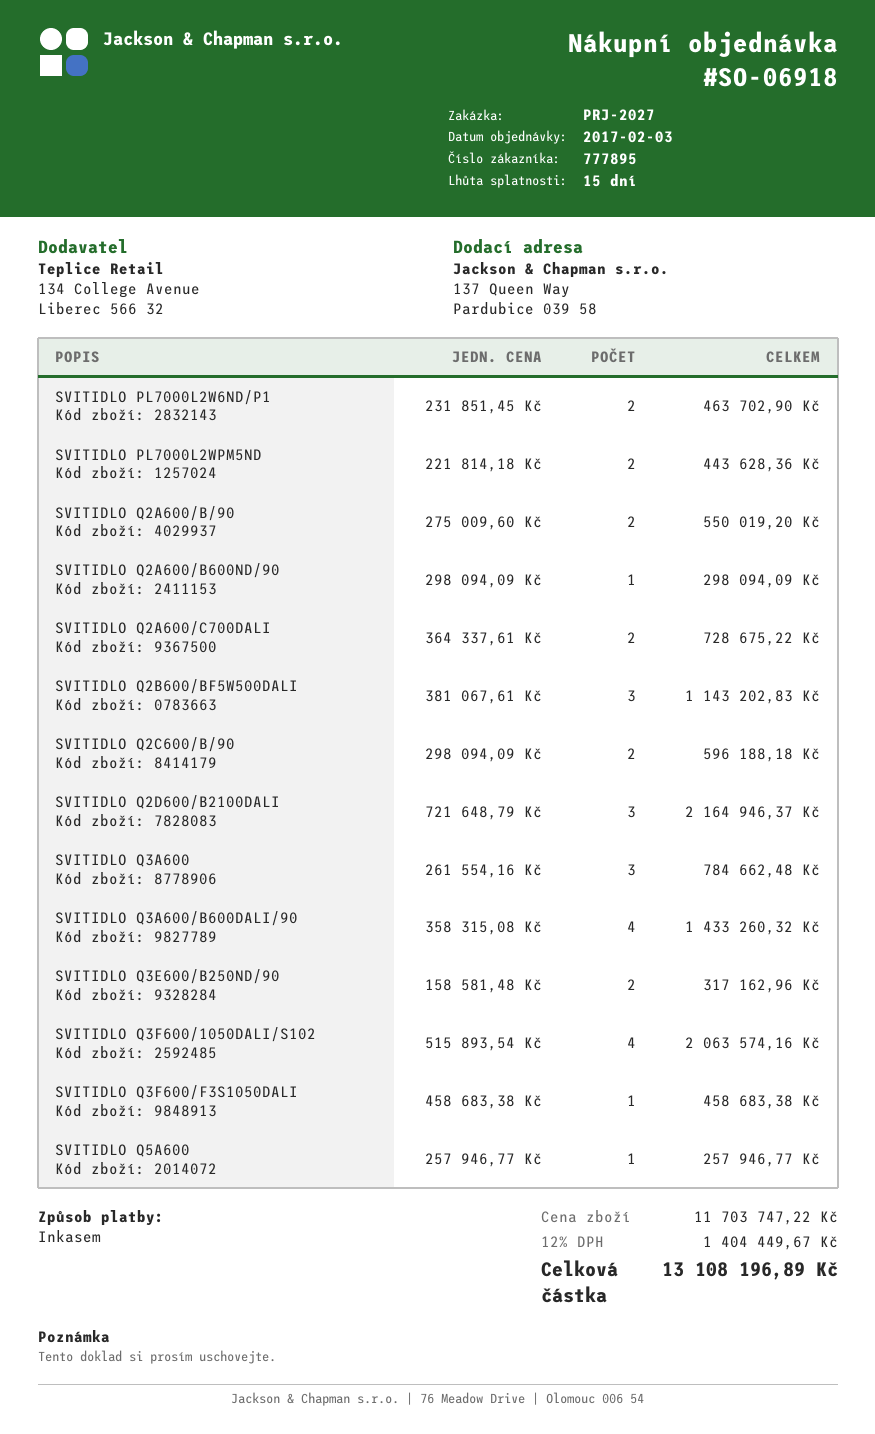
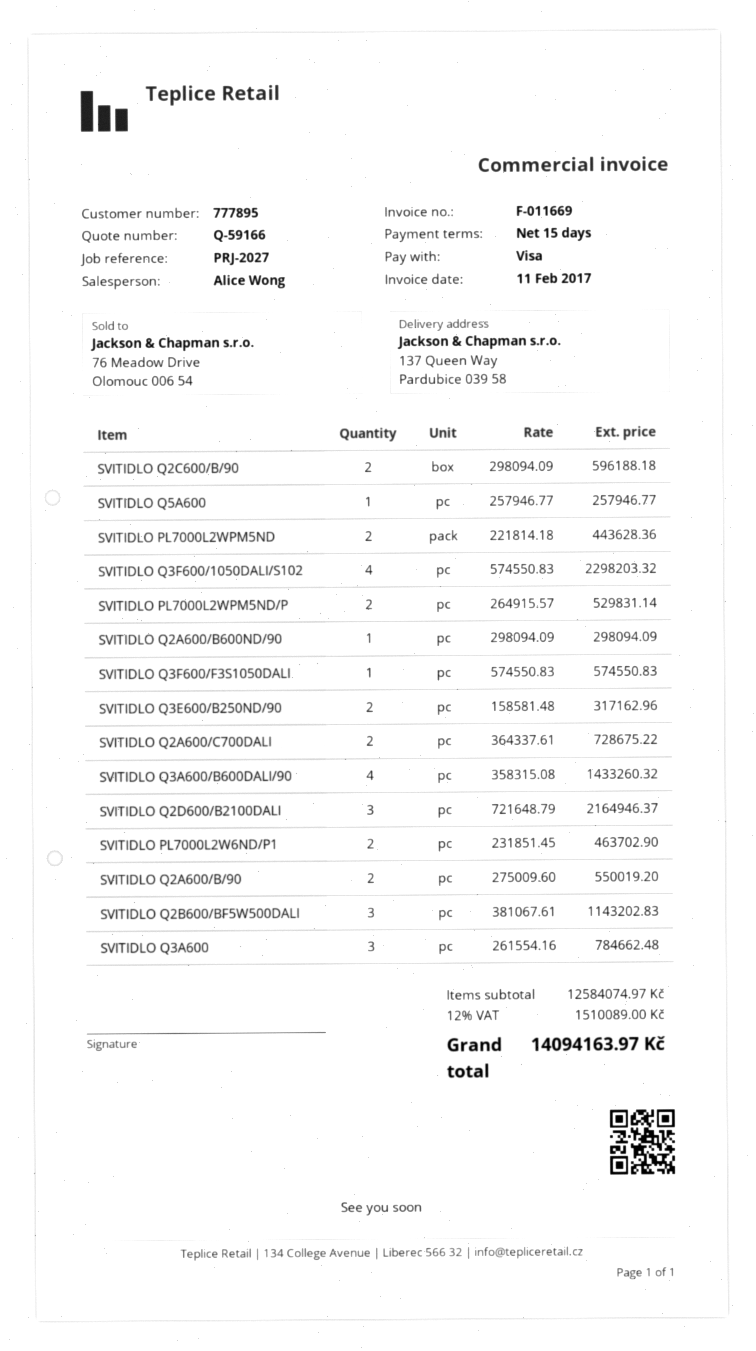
payment method: direct debit -> Visa
SVITIDLO Q3F600/1050DALI/S102: 4 x 515893.54 = 2063574.16 -> 4 x 574550.83 = 2298203.32
SVITIDLO Q3F600/F3S1050DALI: 1 x 458683.38 = 458683.38 -> 1 x 574550.83 = 574550.83
SVITIDLO PL7000L2WPM5ND/P: none -> 2 x 264915.57 = 529831.14
subtotal: 11703747.22 -> 12584074.97
tax: 12% = 1404449.67 -> 12% = 1510089.00
total: 13108196.89 -> 14094163.97

